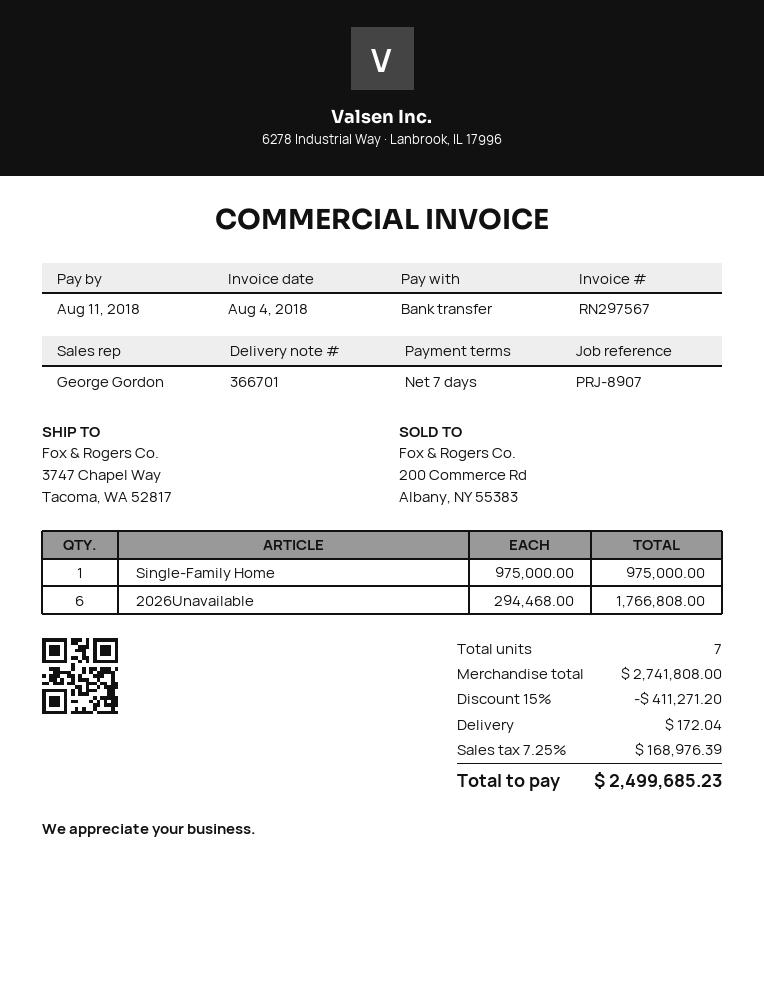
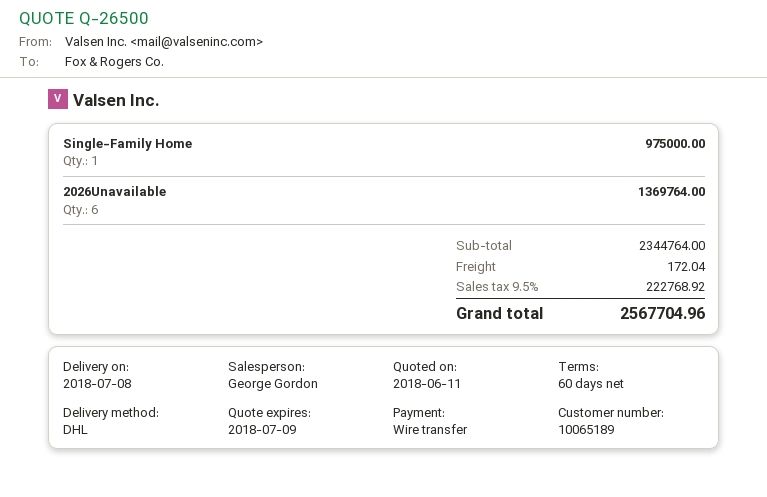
payment terms: 7 days -> 60 days
2026Unavailable: 6 for 1766808.00 -> 6 for 1369764.00
subtotal: 2741808.00 -> 2344764.00
discount: 15% = 411271.20 -> none
tax: 7.25% = 168976.39 -> 9.5% = 222768.92
total: 2499685.23 -> 2567704.96

